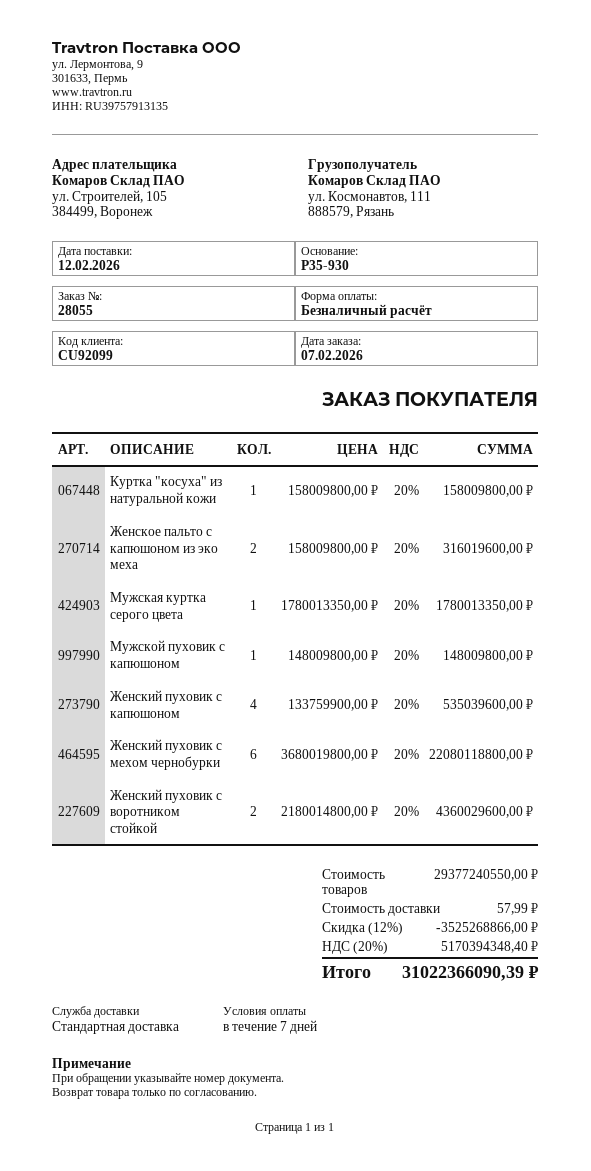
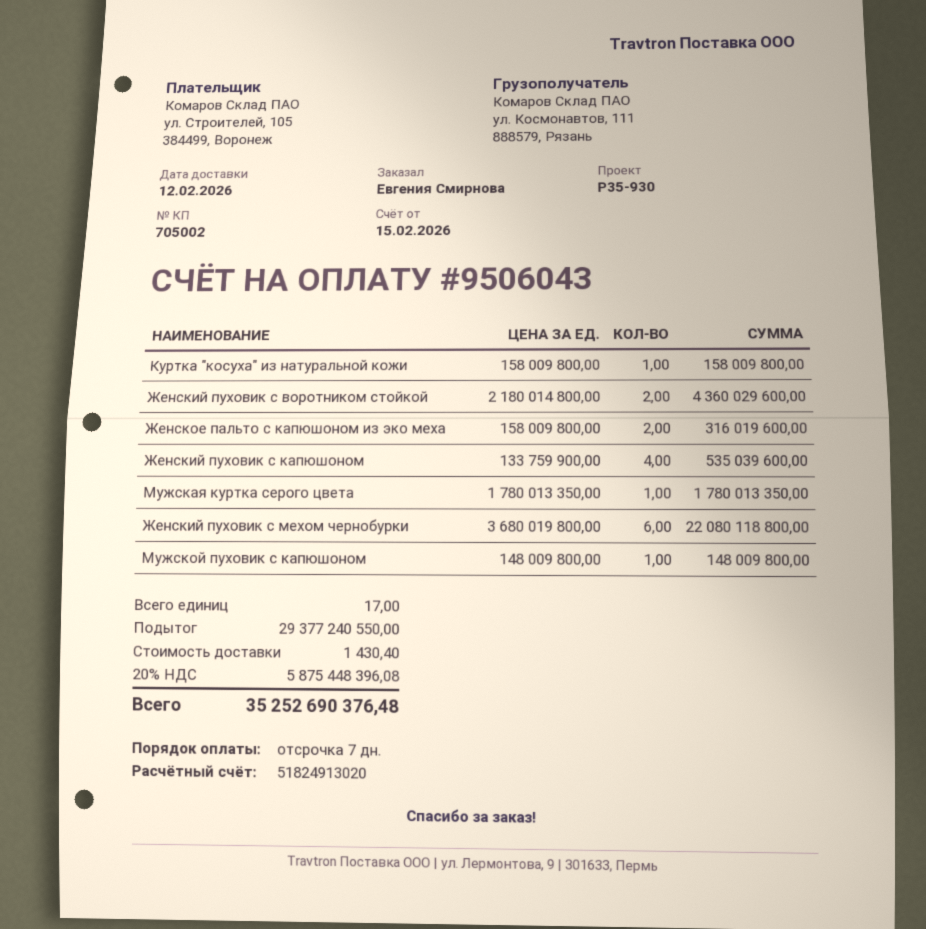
discount: 12% = 3525268866.00 -> none
shipping: 57.99 -> 1430.40
tax: 20% = 5170394348.40 -> 20% = 5875448396.08
total: 31022366090.39 -> 35252690376.48

